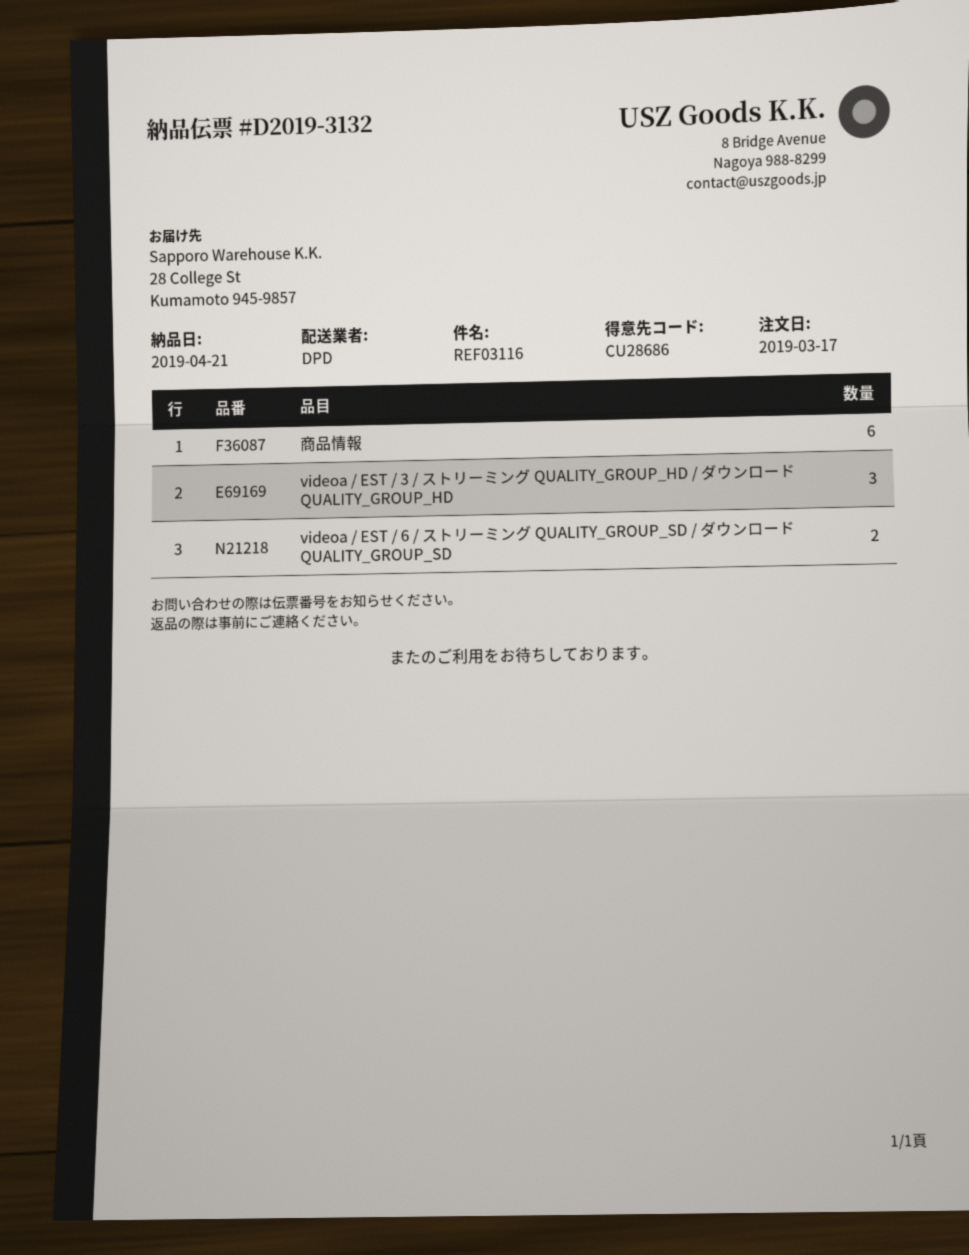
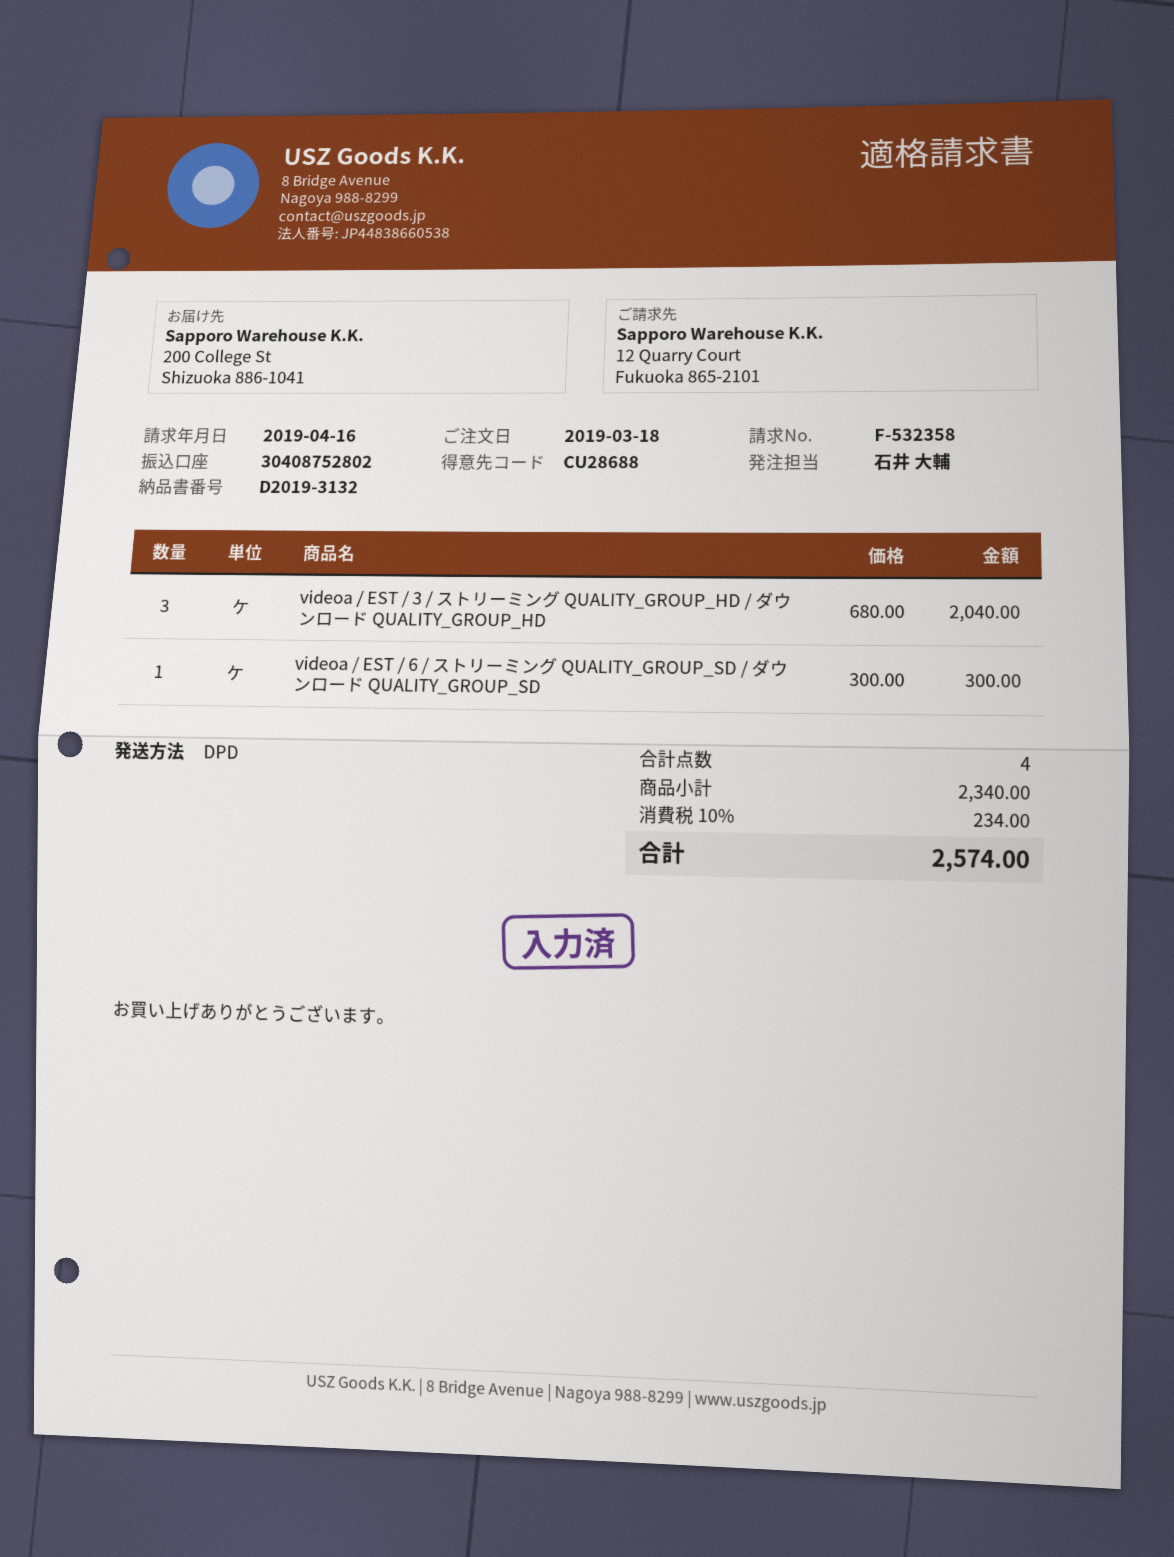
order date: 2019-03-17 -> 2019-03-18
customer number: CU28686 -> CU28688
ship to: 28 College St, Kumamoto 945-9857 -> 200 College St, Shizuoka 886-1041
商品情報: 6 -> none
videoa / EST / 6 / ストリーミング QUALITY_GROUP_SD / ダウンロード QUALITY_GROUP_SD: 2 -> 1

